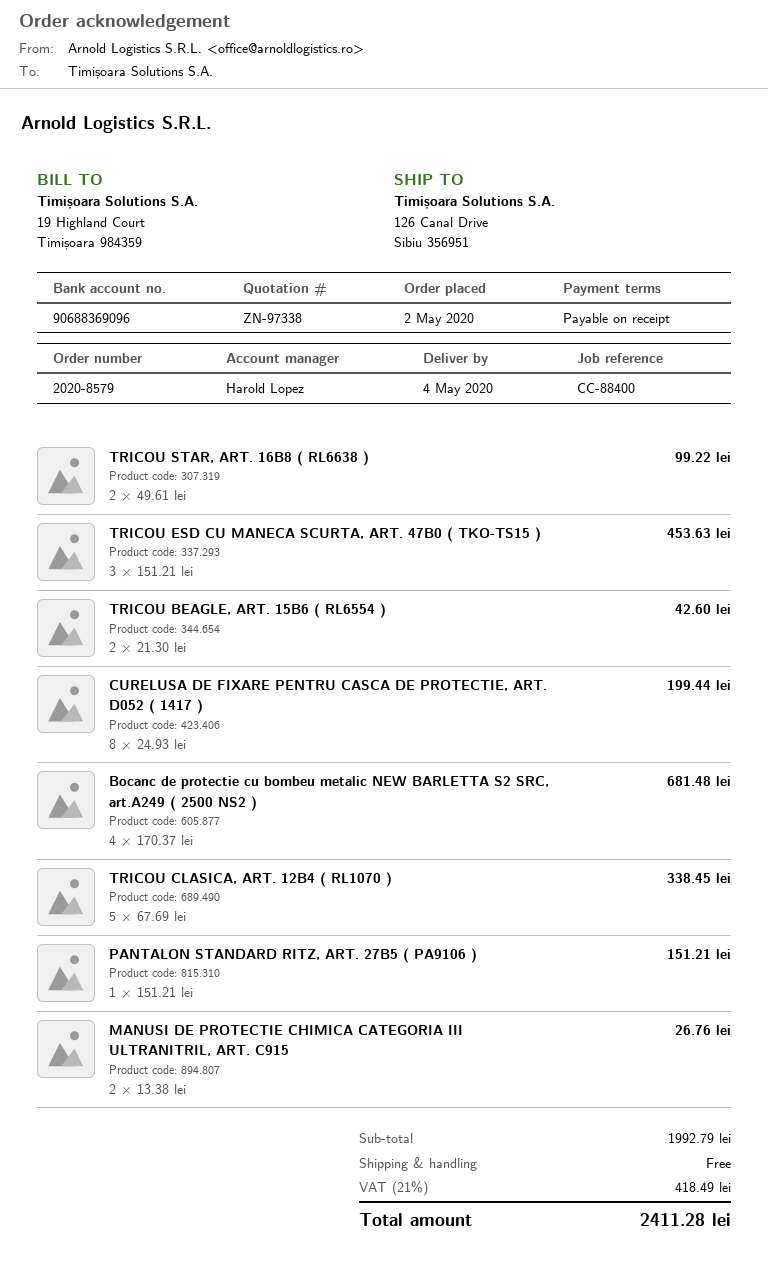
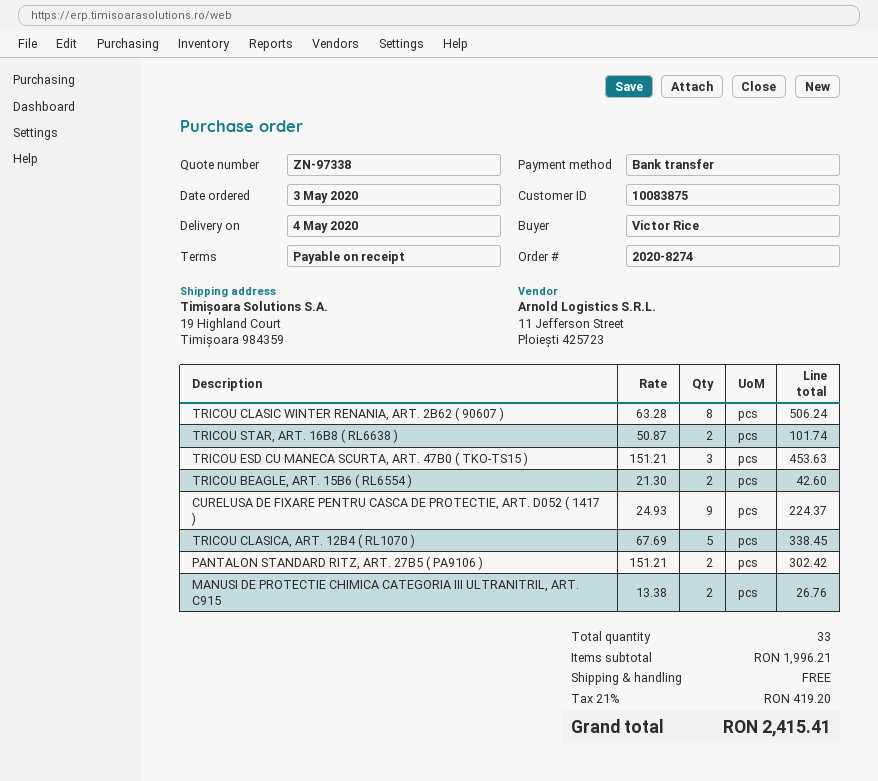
order number: 2020-8579 -> 2020-8274
order date: 2020-05-02 -> 2020-05-03
ship to: 126 Canal Drive, Sibiu 356951 -> 19 Highland Court, Timișoara 984359
TRICOU STAR, ART. 16B8 ( RL6638 ): 2 x 49.61 = 99.22 -> 2 x 50.87 = 101.74
CURELUSA DE FIXARE PENTRU CASCA DE PROTECTIE, ART. D052 ( 1417 ): 8 x 24.93 = 199.44 -> 9 x 24.93 = 224.37
Bocanc de protectie cu bombeu metalic NEW BARLETTA S2 SRC, art.A249 ( 2500 NS2 ): 4 x 170.37 = 681.48 -> none
PANTALON STANDARD RITZ, ART. 27B5 ( PA9106 ): 1 x 151.21 = 151.21 -> 2 x 151.21 = 302.42
TRICOU CLASIC WINTER RENANIA, ART. 2B62 ( 90607 ): none -> 8 x 63.28 = 506.24
subtotal: 1992.79 -> 1996.21
tax: 21% = 418.49 -> 21% = 419.20
total: 2411.28 -> 2415.41

